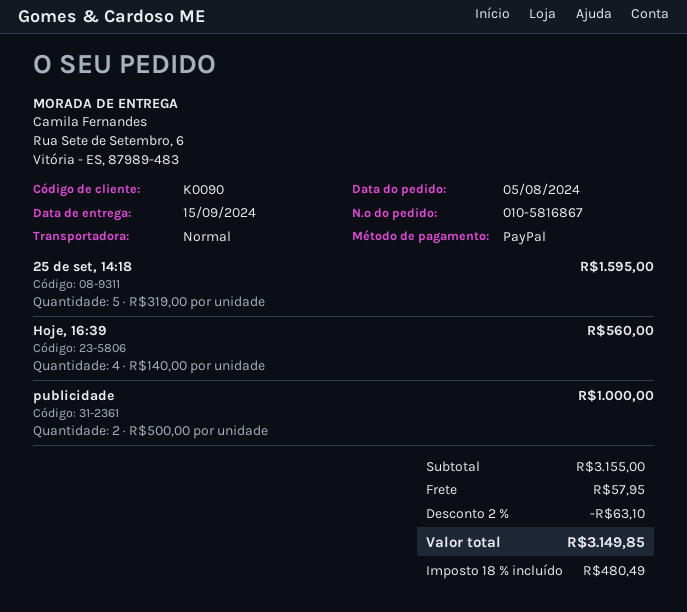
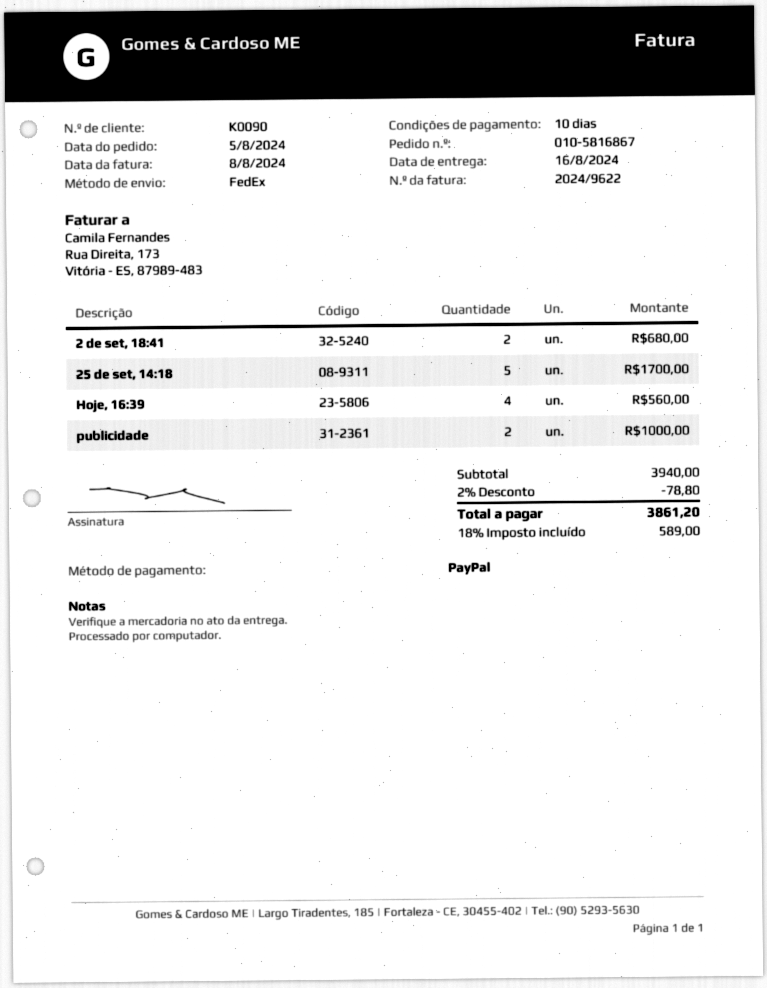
delivery date: 2024-09-15 -> 2024-08-16
shipping method: standard -> FedEx
25 de set, 14:18: 5 for 1595.00 -> 5 for 1700.00
2 de set, 18:41: none -> 2 for 680.00
subtotal: 3155.00 -> 3940.00
discount: 2% = 63.10 -> 2% = 78.80
shipping: 57.95 -> none
tax: 18% = 480.49 -> 18% = 589.00
total: 3149.85 -> 3861.20

